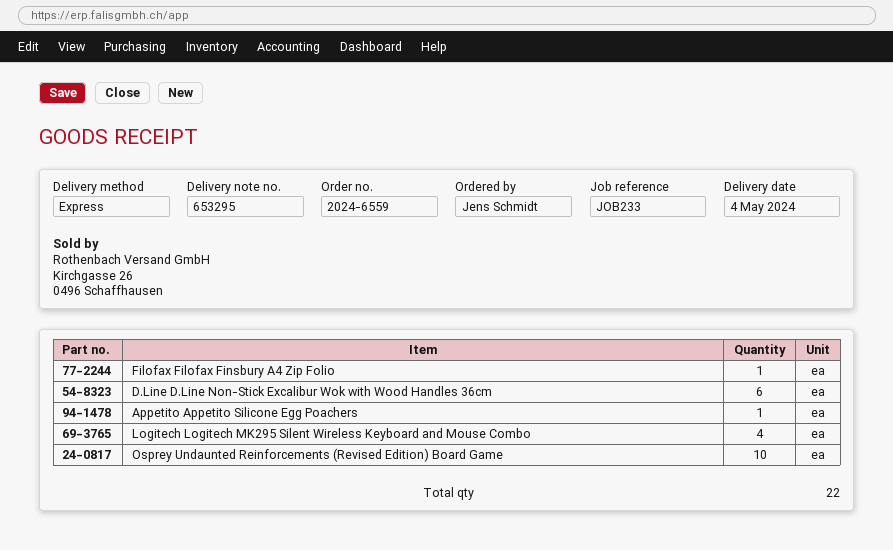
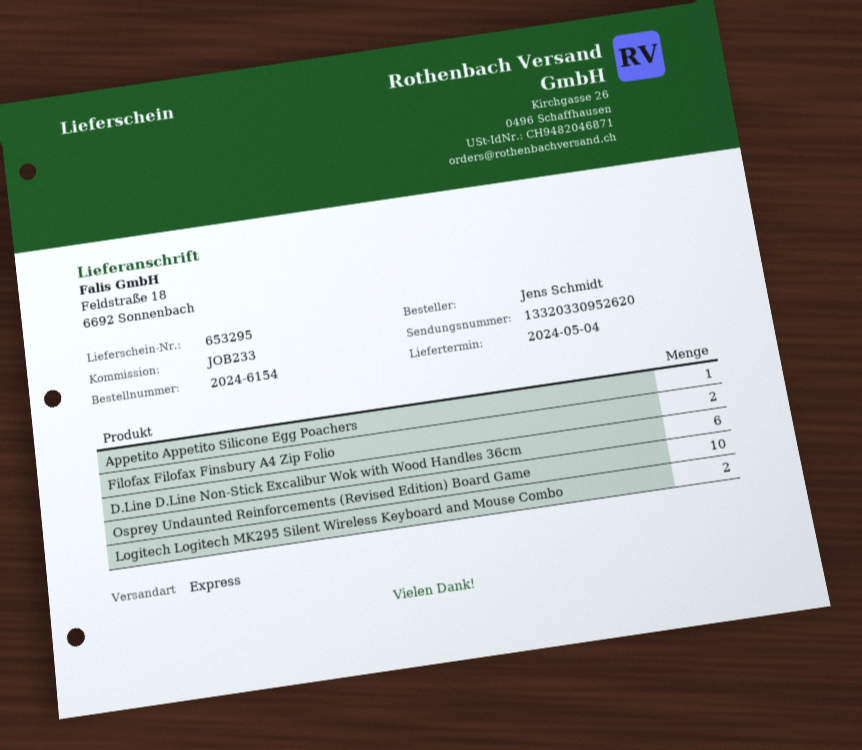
order number: 2024-6559 -> 2024-6154
Filofax Filofax Finsbury A4 Zip Folio: 1 -> 2
Logitech Logitech MK295 Silent Wireless Keyboard and Mouse Combo: 4 -> 2

